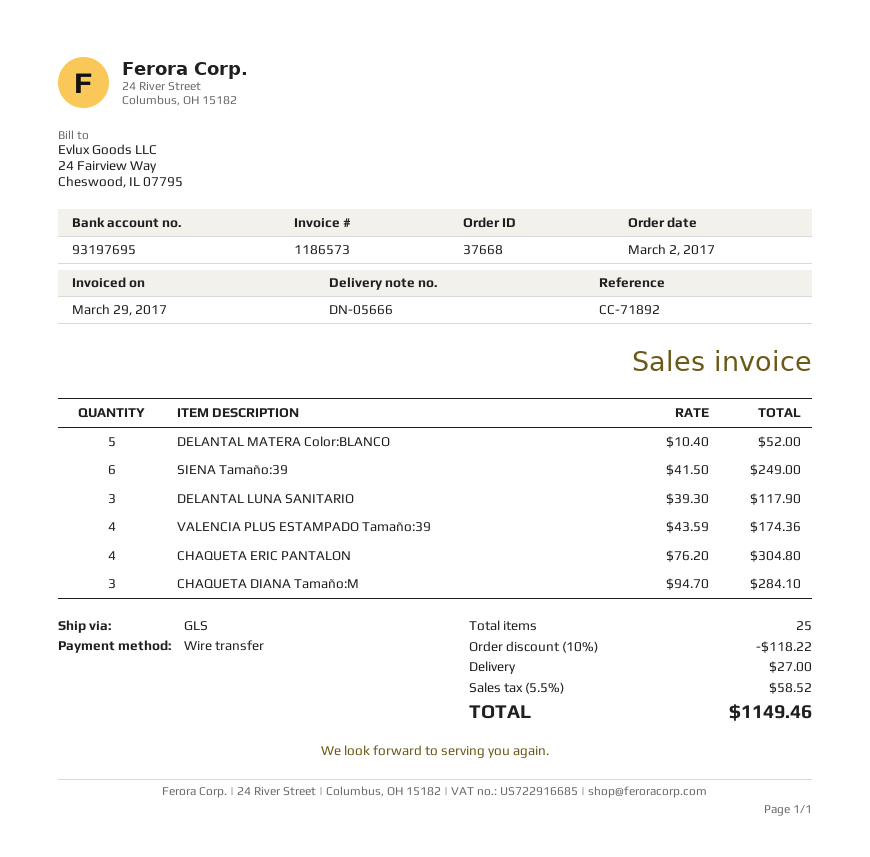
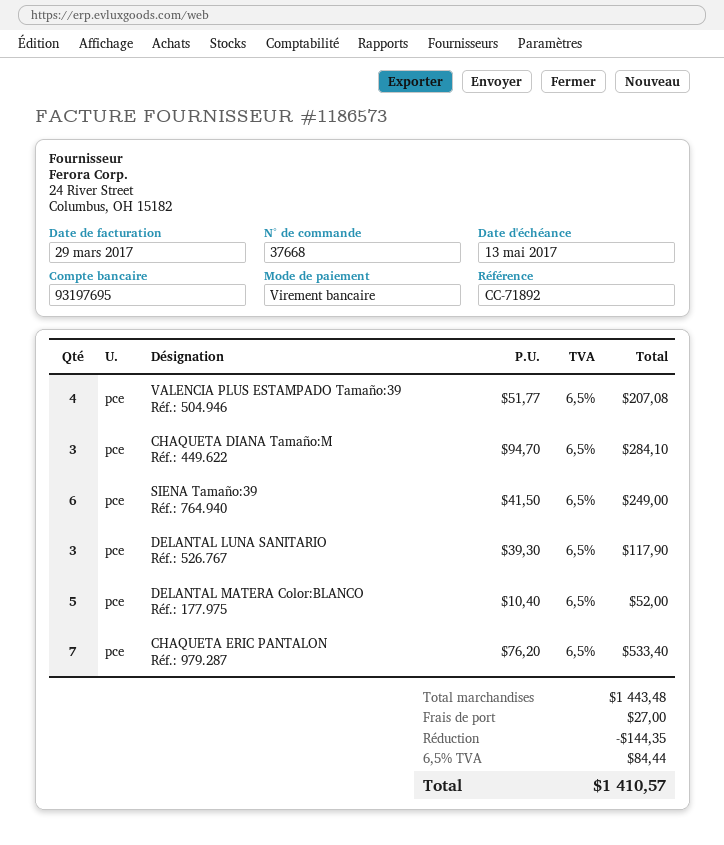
VALENCIA PLUS ESTAMPADO Tamaño:39: 4 x 43.59 = 174.36 -> 4 x 51.77 = 207.08
CHAQUETA ERIC PANTALON: 4 x 76.20 = 304.80 -> 7 x 76.20 = 533.40
discount: 118.22 -> 144.35
tax: 5.5% = 58.52 -> 6.5% = 84.44
total: 1149.46 -> 1410.57

